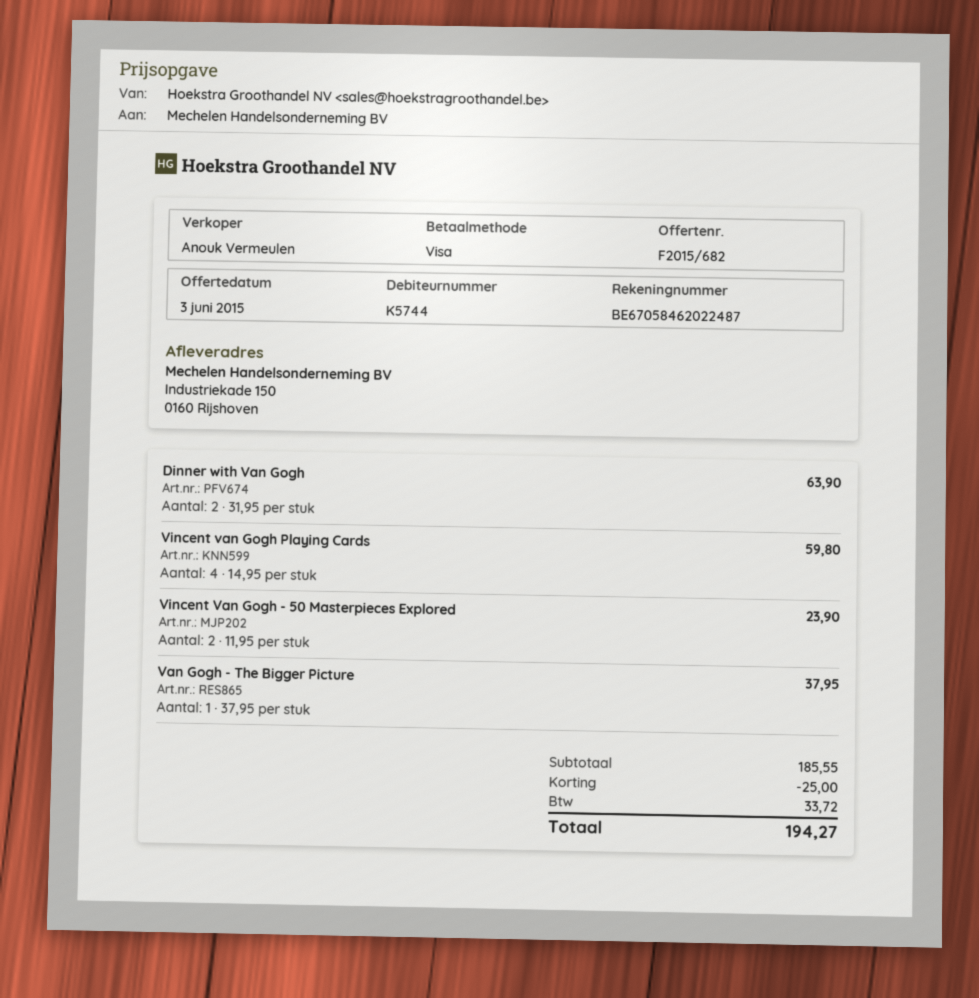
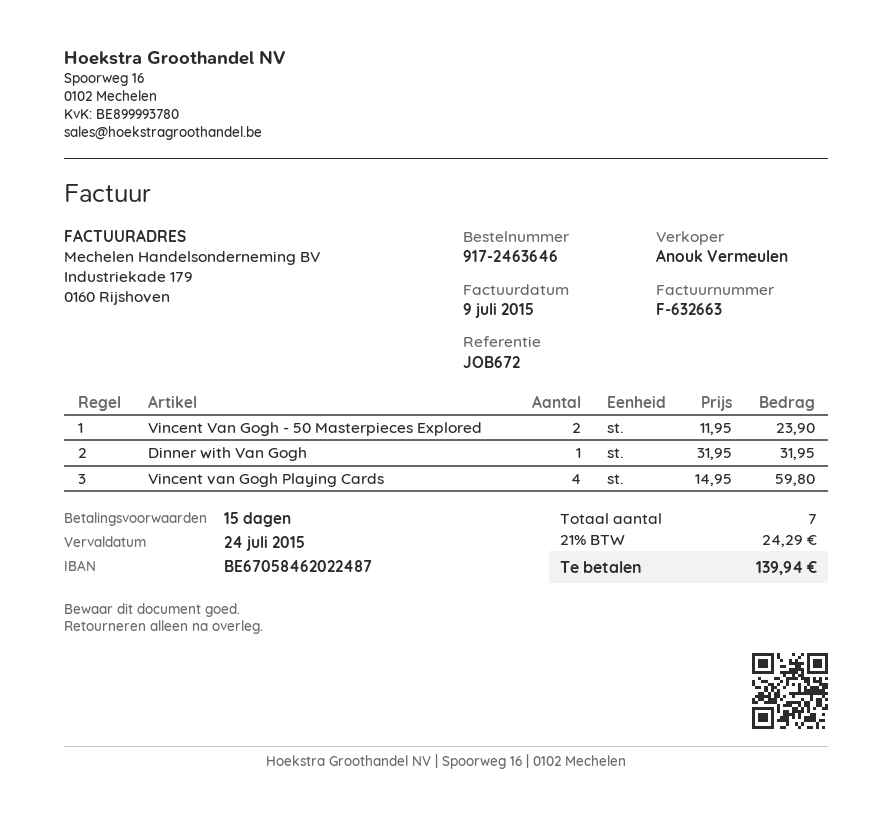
Dinner with Van Gogh: 2 x 31.95 = 63.90 -> 1 x 31.95 = 31.95
Van Gogh - The Bigger Picture: 1 x 37.95 = 37.95 -> none
discount: 25.00 -> none
tax: 33.72 -> 24.29
total: 194.27 -> 139.94

